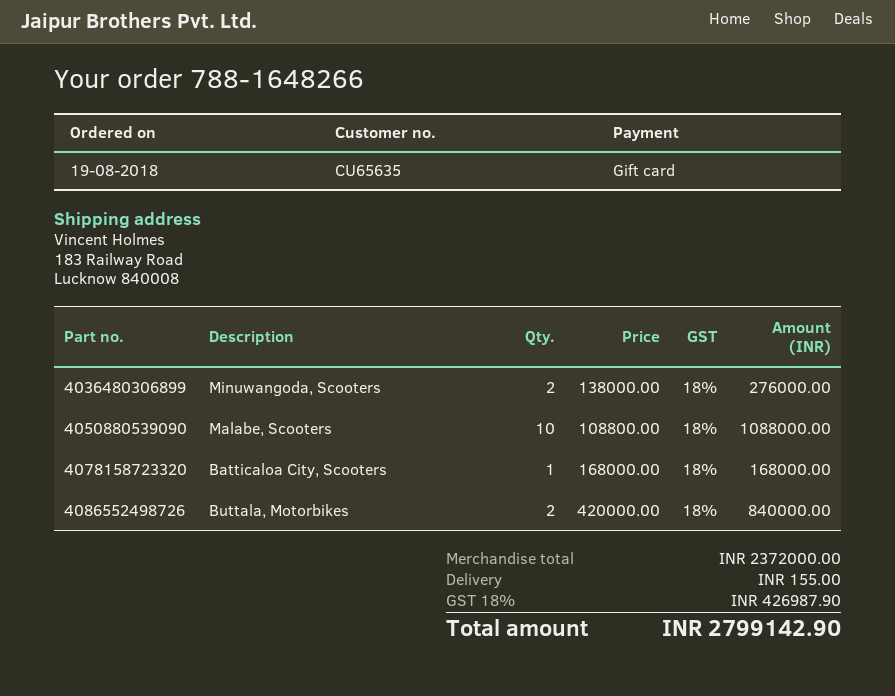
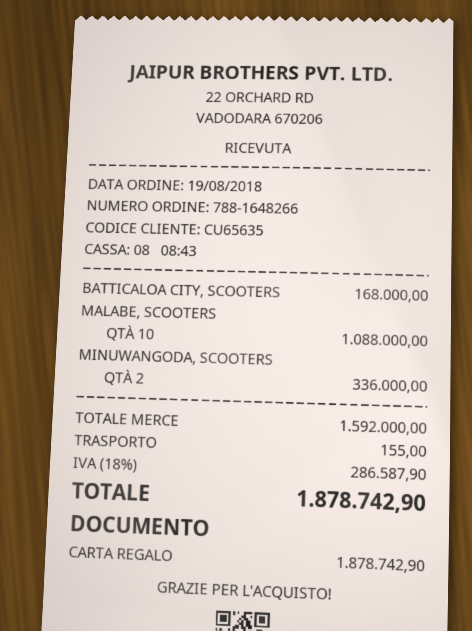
Minuwangoda, Scooters: 2 for 276000.00 -> 2 for 336000.00
Buttala, Motorbikes: 2 for 840000.00 -> none
subtotal: 2372000.00 -> 1592000.00
tax: 18% = 426987.90 -> 18% = 286587.90
total: 2799142.90 -> 1878742.90

